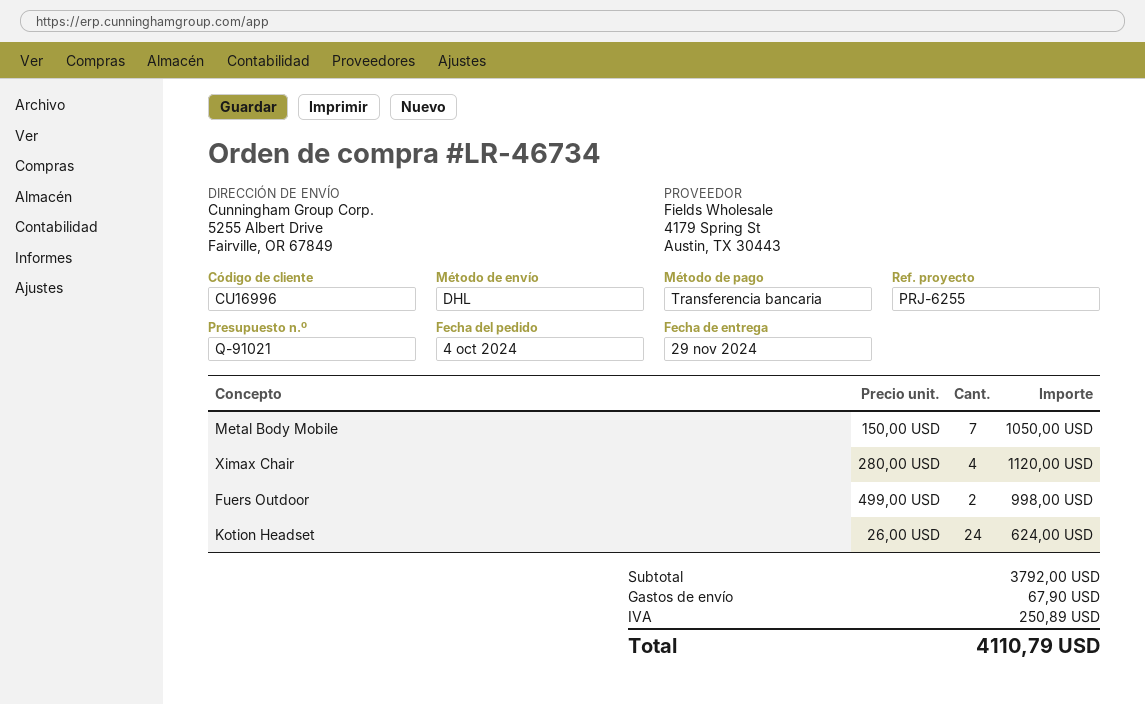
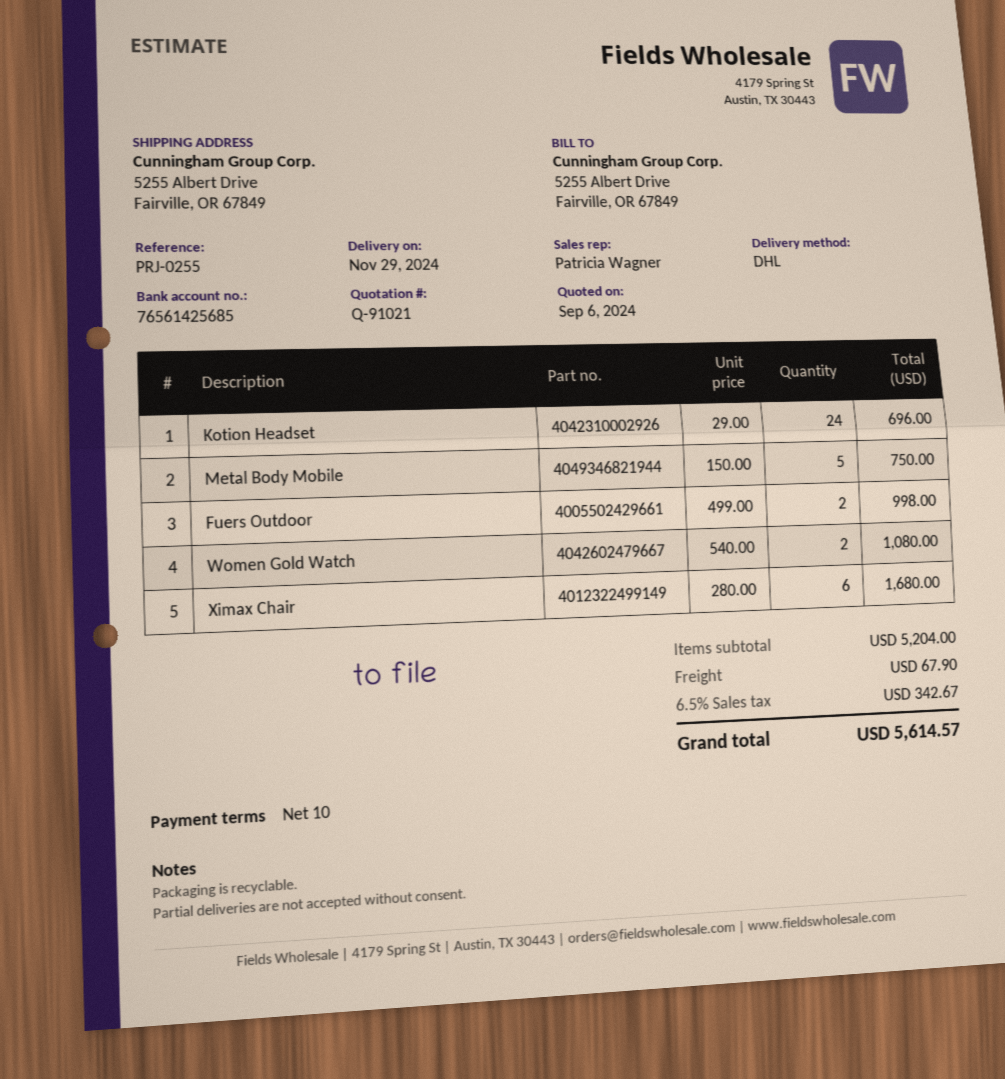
reference: PRJ-6255 -> PRJ-0255
Metal Body Mobile: 7 x 150.00 = 1050.00 -> 5 x 150.00 = 750.00
Ximax Chair: 4 x 280.00 = 1120.00 -> 6 x 280.00 = 1680.00
Kotion Headset: 24 x 26.00 = 624.00 -> 24 x 29.00 = 696.00
Women Gold Watch: none -> 2 x 540.00 = 1080.00
subtotal: 3792.00 -> 5204.00
tax: 250.89 -> 342.67
total: 4110.79 -> 5614.57

